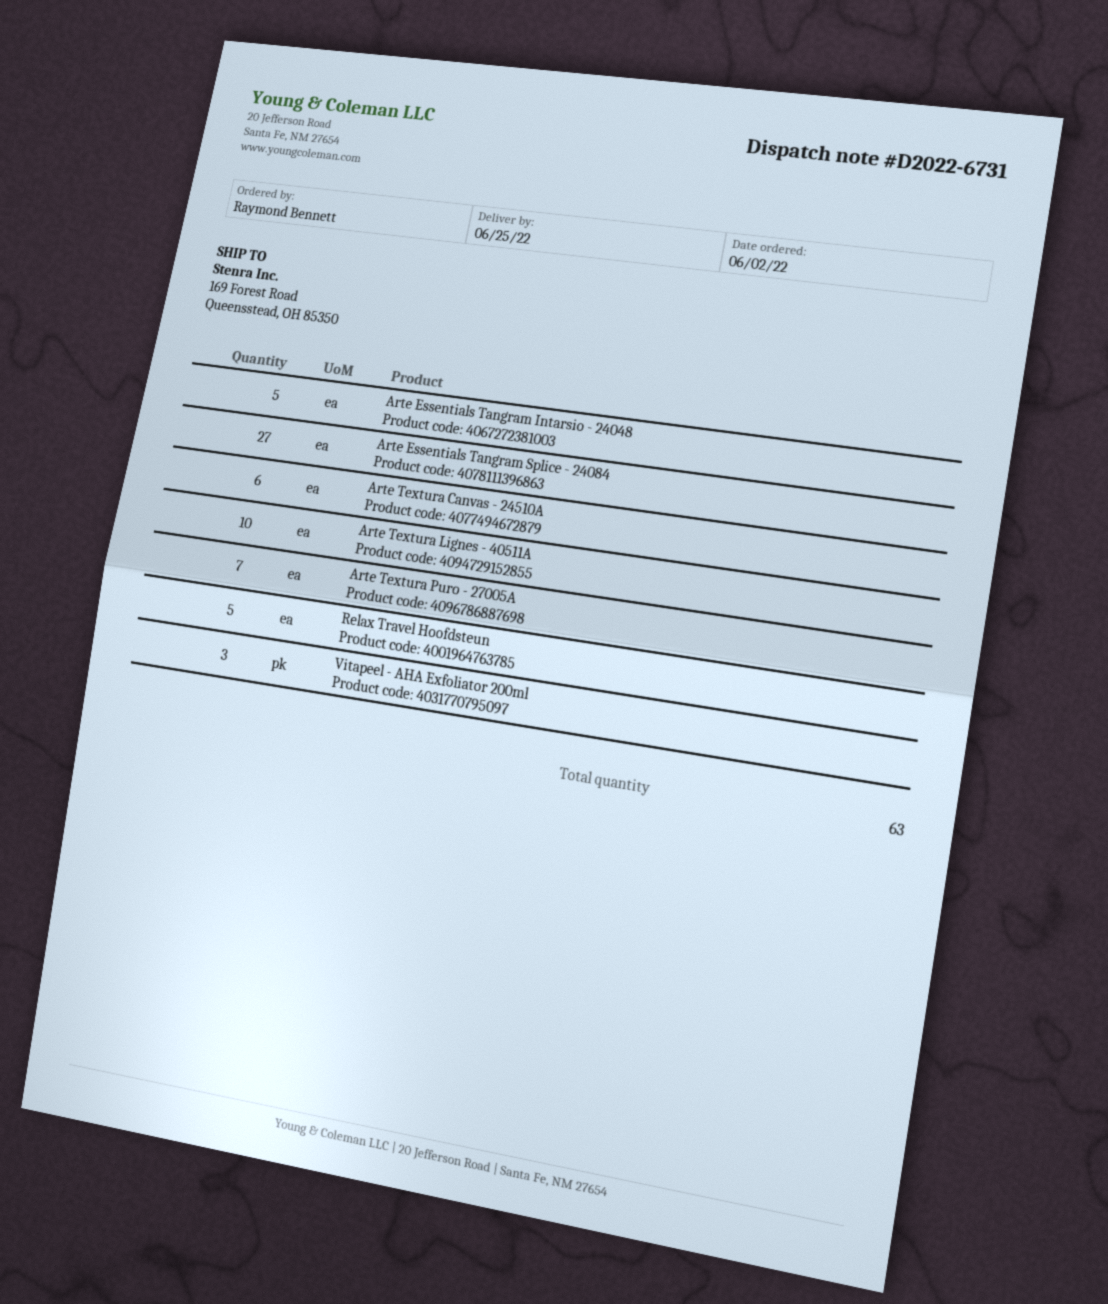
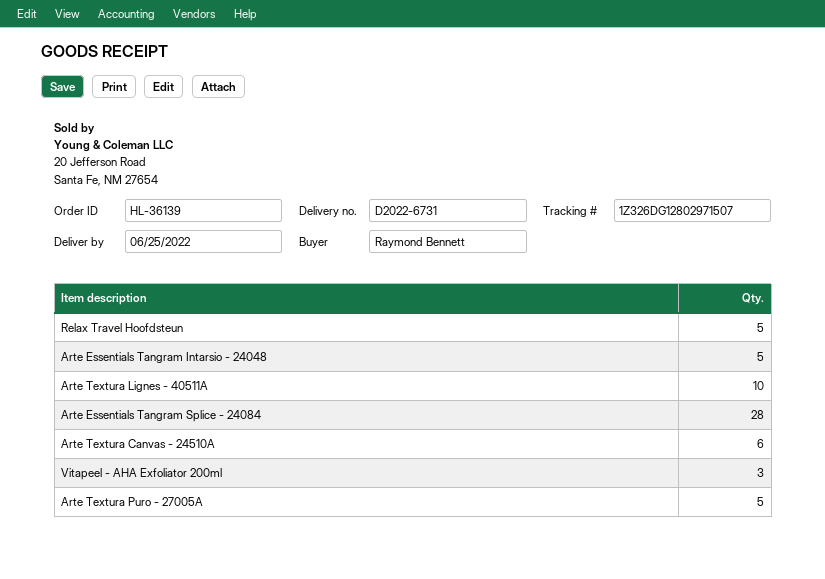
Arte Essentials Tangram Splice - 24084: 27 -> 28
Arte Textura Puro - 27005A: 7 -> 5

